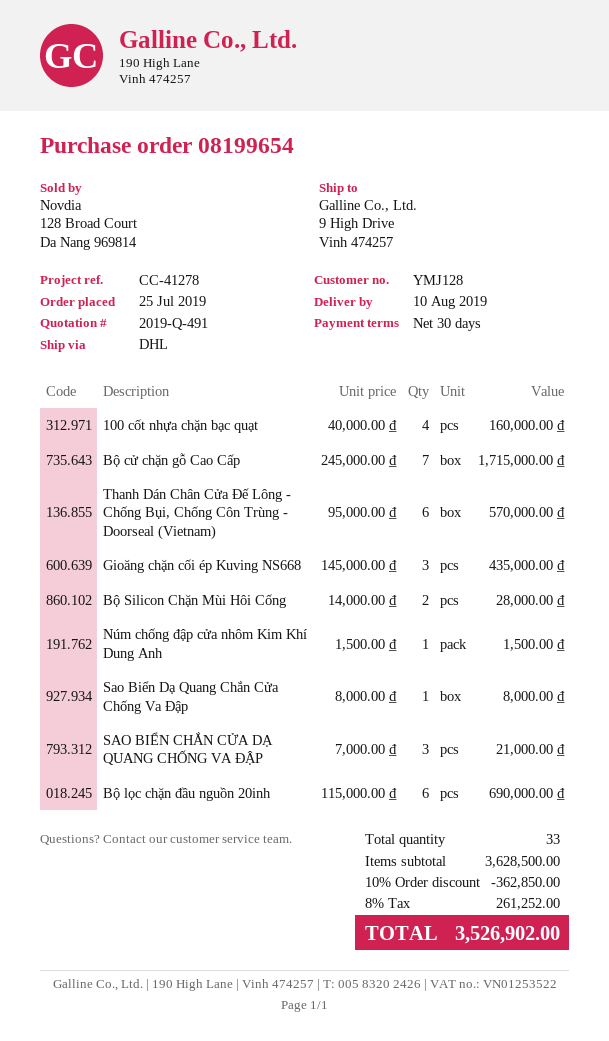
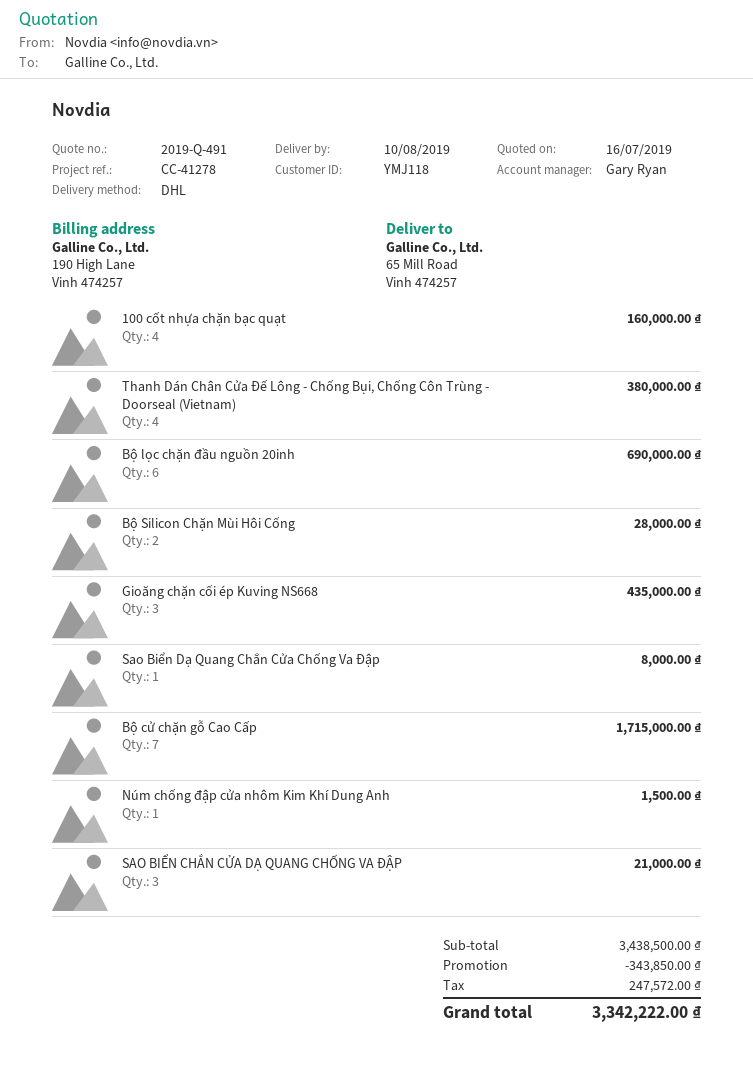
customer number: YMJ128 -> YMJ118
ship to: 9 High Drive, Vinh 474257 -> 65 Mill Road, Vinh 474257
Thanh Dán Chân Cửa Đế Lông - Chống Bụi, Chống Côn Trùng - Doorseal (Vietnam): 6 for 570000.00 -> 4 for 380000.00
subtotal: 3628500.00 -> 3438500.00
discount: 362850.00 -> 343850.00
tax: 261252.00 -> 247572.00
total: 3526902.00 -> 3342222.00

